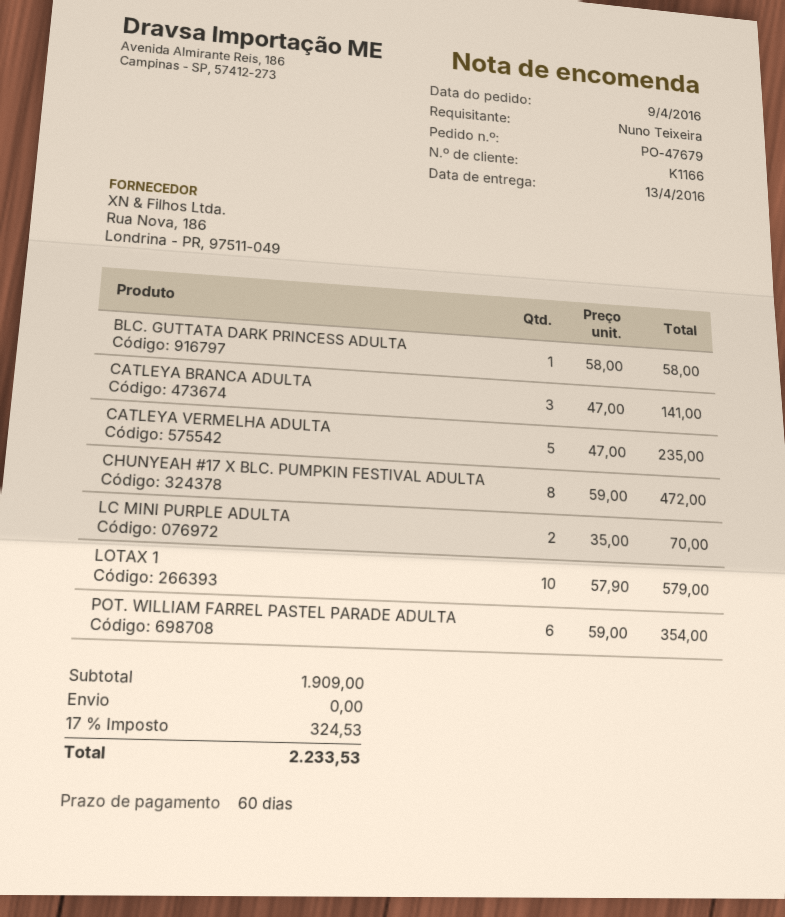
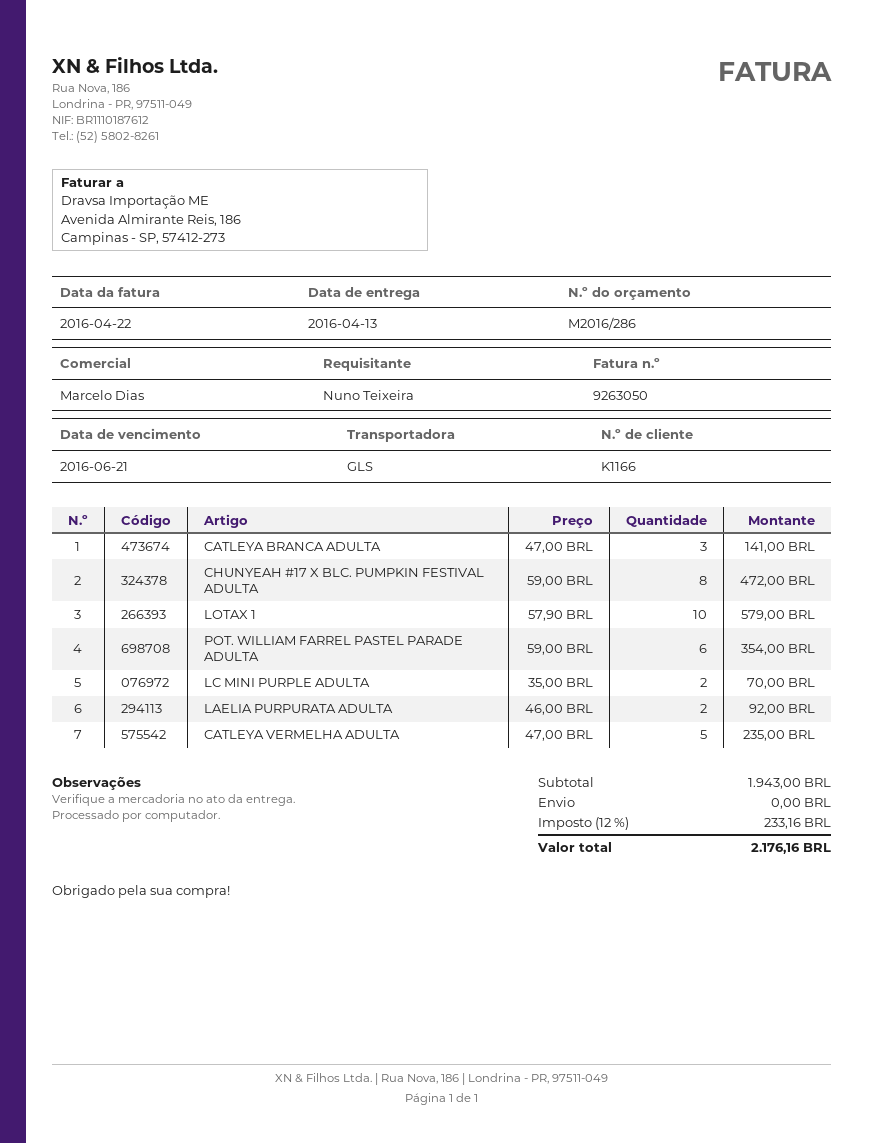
BLC. GUTTATA DARK PRINCESS ADULTA: 1 x 58.00 = 58.00 -> none
LAELIA PURPURATA ADULTA: none -> 2 x 46.00 = 92.00
subtotal: 1909.00 -> 1943.00
tax: 17% = 324.53 -> 12% = 233.16
total: 2233.53 -> 2176.16

